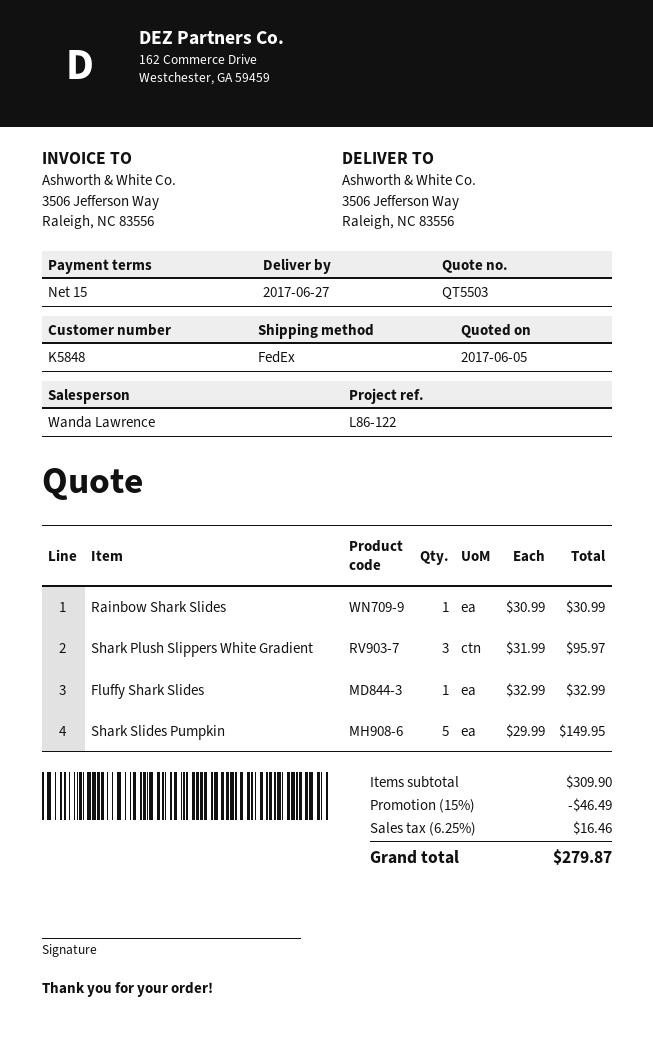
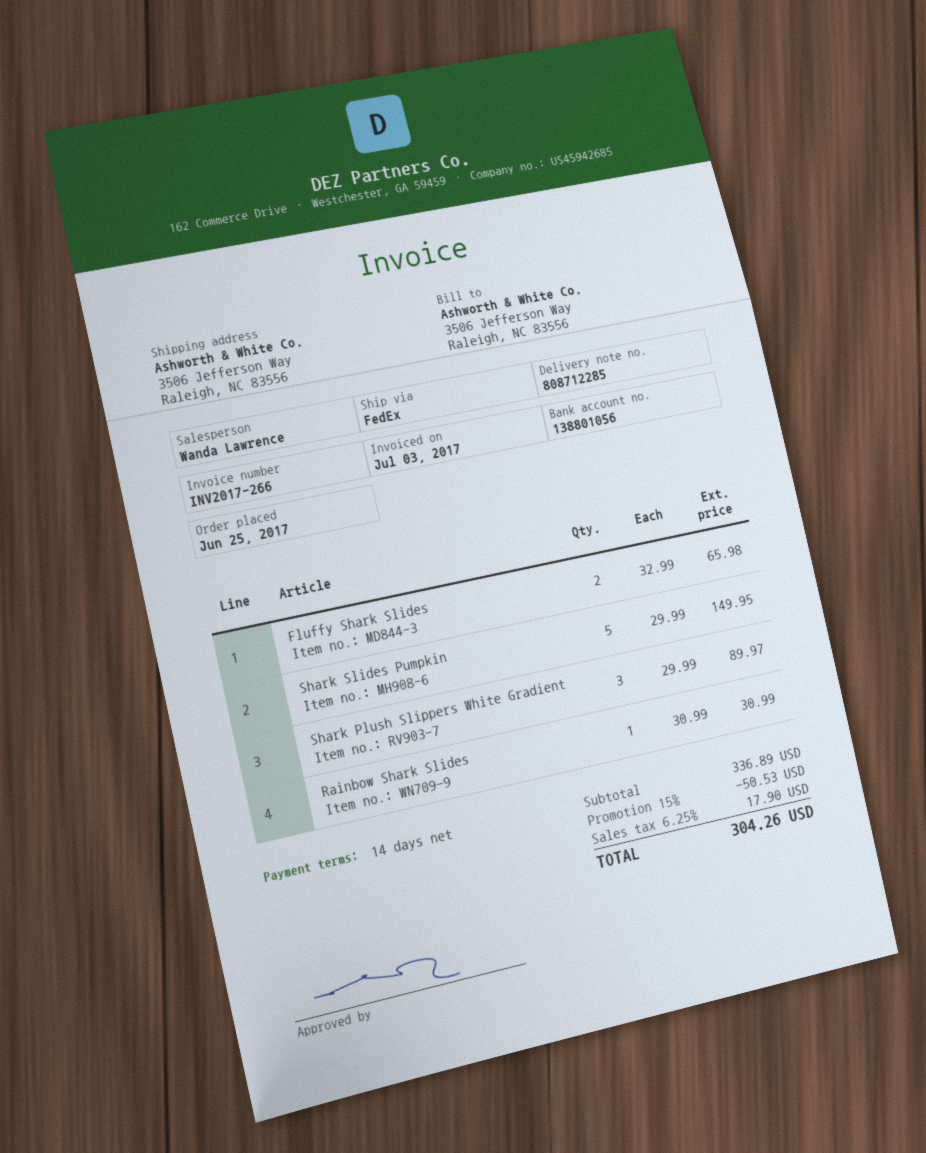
payment terms: 15 days -> 14 days
Shark Plush Slippers White Gradient: 3 x 31.99 = 95.97 -> 3 x 29.99 = 89.97
Fluffy Shark Slides: 1 x 32.99 = 32.99 -> 2 x 32.99 = 65.98
subtotal: 309.90 -> 336.89
discount: 15% = 46.49 -> 15% = 50.53
tax: 6.25% = 16.46 -> 6.25% = 17.90
total: 279.87 -> 304.26

